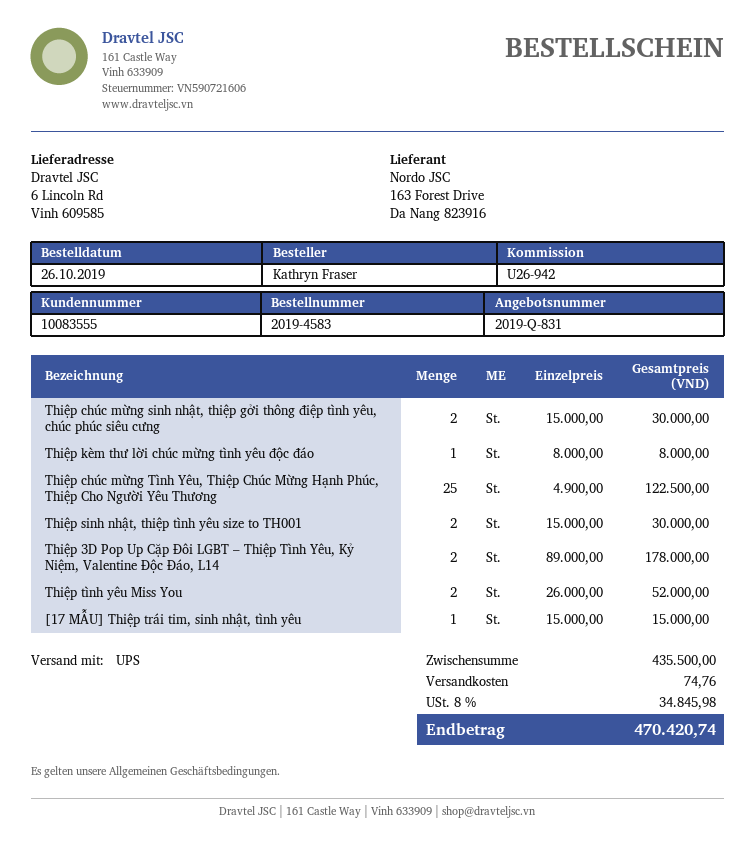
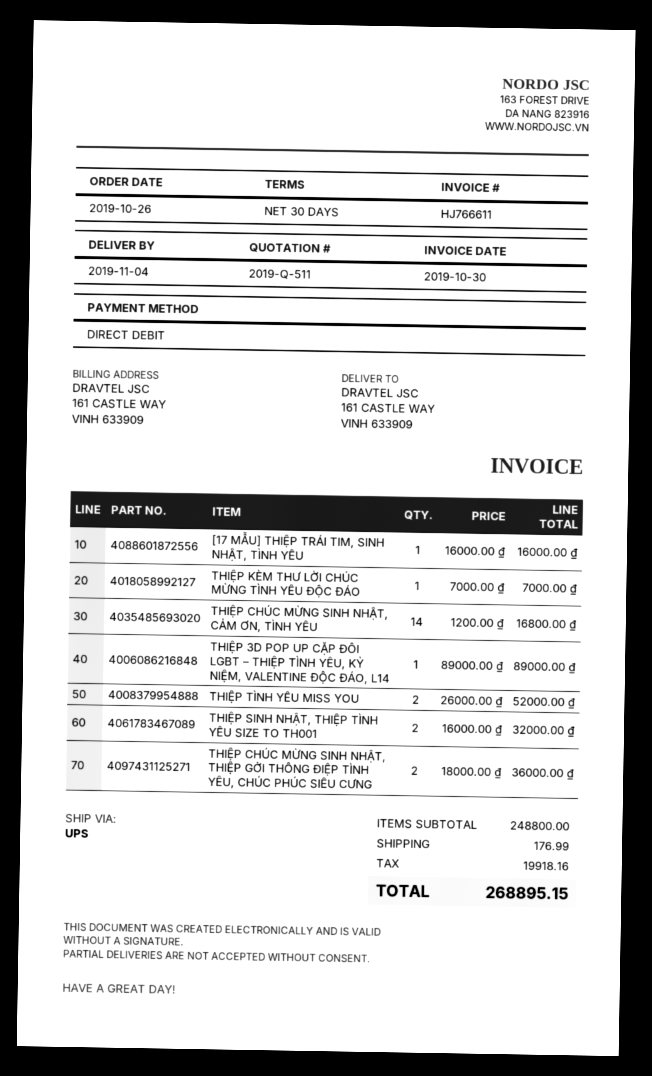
quote number: 2019-Q-831 -> 2019-Q-511
ship to: 6 Lincoln Rd, Vinh 609585 -> 161 CASTLE WAY, VINH 633909
Thiệp chúc mừng sinh nhật, thiệp gởi thông điệp tình yêu, chúc phúc siêu cưng: 2 x 15000.00 = 30000.00 -> 2 x 18000.00 = 36000.00
Thiệp kèm thư lời chúc mừng tình yêu độc đáo: 1 x 8000.00 = 8000.00 -> 1 x 7000.00 = 7000.00
Thiệp chúc mừng Tình Yêu, Thiệp Chúc Mừng Hạnh Phúc, Thiệp Cho Người Yêu Thương: 25 x 4900.00 = 122500.00 -> none
Thiệp sinh nhật, thiệp tình yêu size to TH001: 2 x 15000.00 = 30000.00 -> 2 x 16000.00 = 32000.00
Thiệp 3D Pop Up Cặp Đôi LGBT – Thiệp Tình Yêu, Kỷ Niệm, Valentine Độc Đáo, L14: 2 x 89000.00 = 178000.00 -> 1 x 89000.00 = 89000.00
[17 MẪU] Thiệp trái tim, sinh nhật, tình yêu: 1 x 15000.00 = 15000.00 -> 1 x 16000.00 = 16000.00
THIỆP CHÚC MỪNG SINH NHẬT, CẢM ƠN, TÌNH YÊU: none -> 14 x 1200.00 = 16800.00
subtotal: 435500.00 -> 248800.00
shipping: 74.76 -> 176.99
tax: 34845.98 -> 19918.16
total: 470420.74 -> 268895.15

